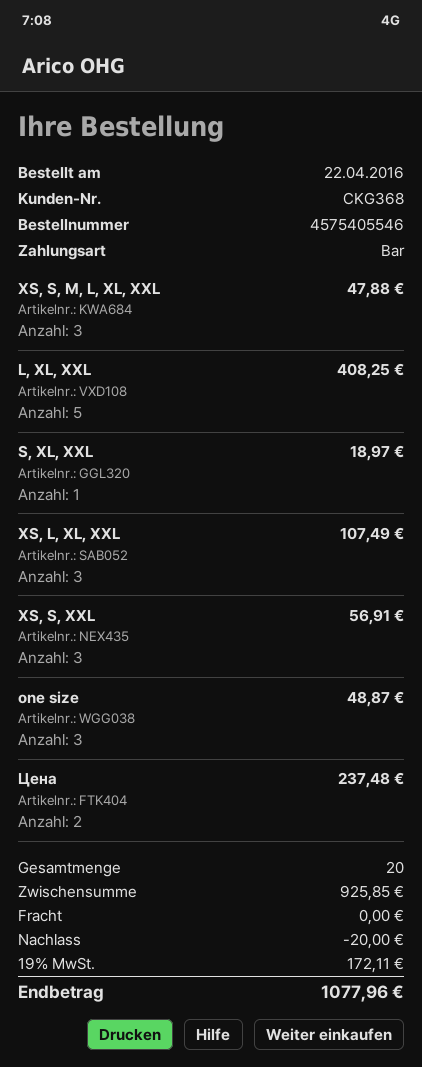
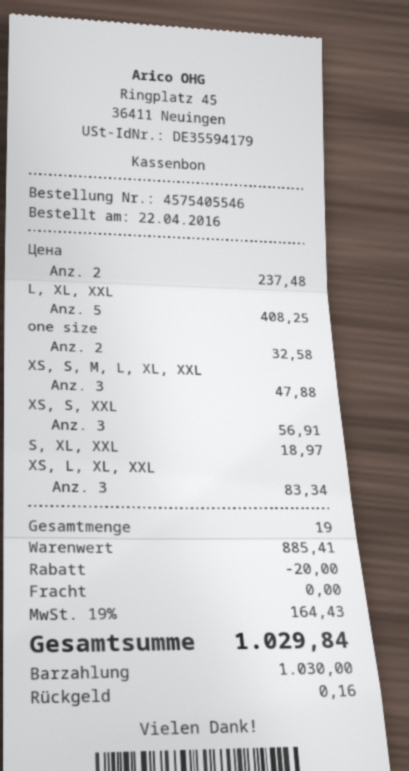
XS, L, XL, XXL: 3 for 107.49 -> 3 for 83.34
one size: 3 for 48.87 -> 2 for 32.58
total quantity: 20 -> 19
subtotal: 925.85 -> 885.41
tax: 19% = 172.11 -> 19% = 164.43
total: 1077.96 -> 1029.84

